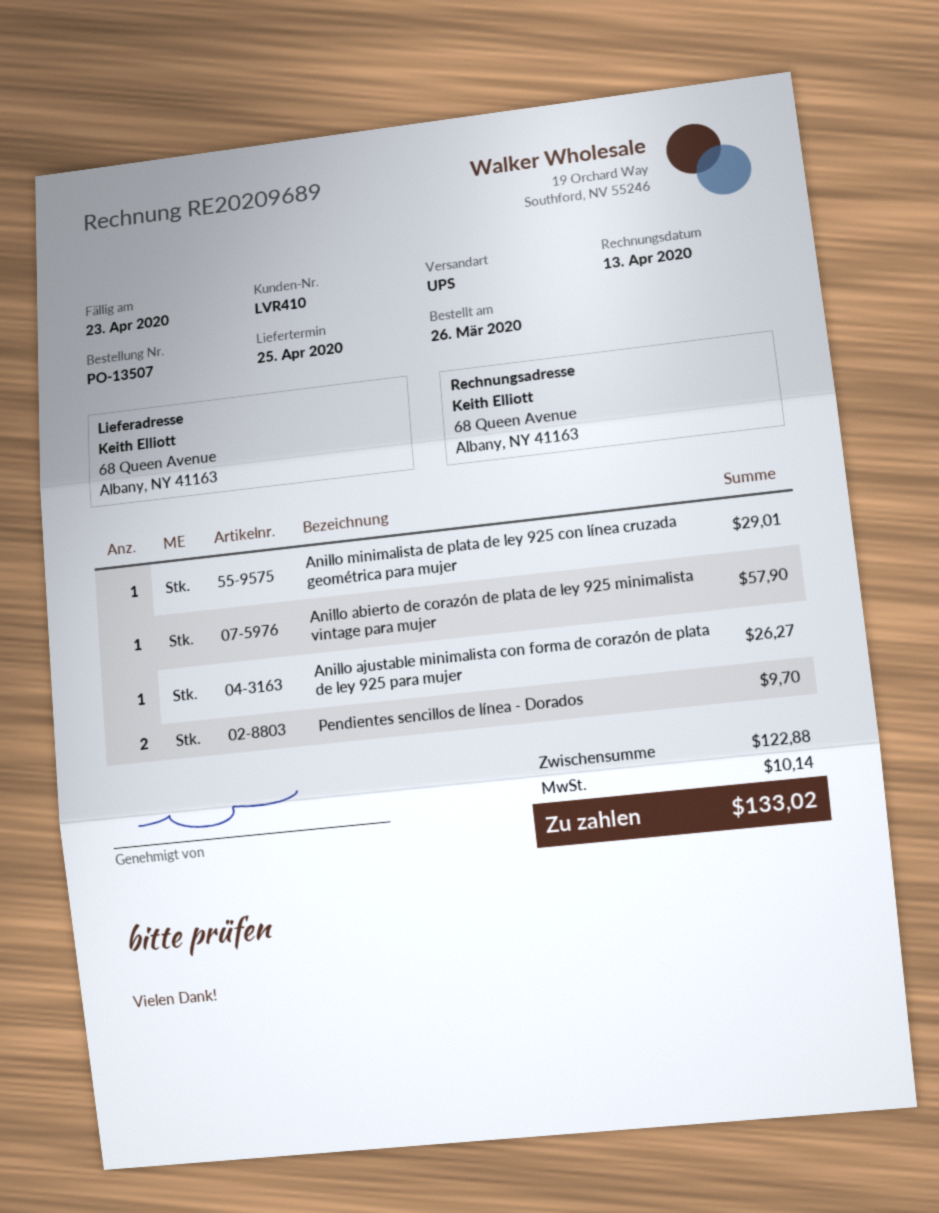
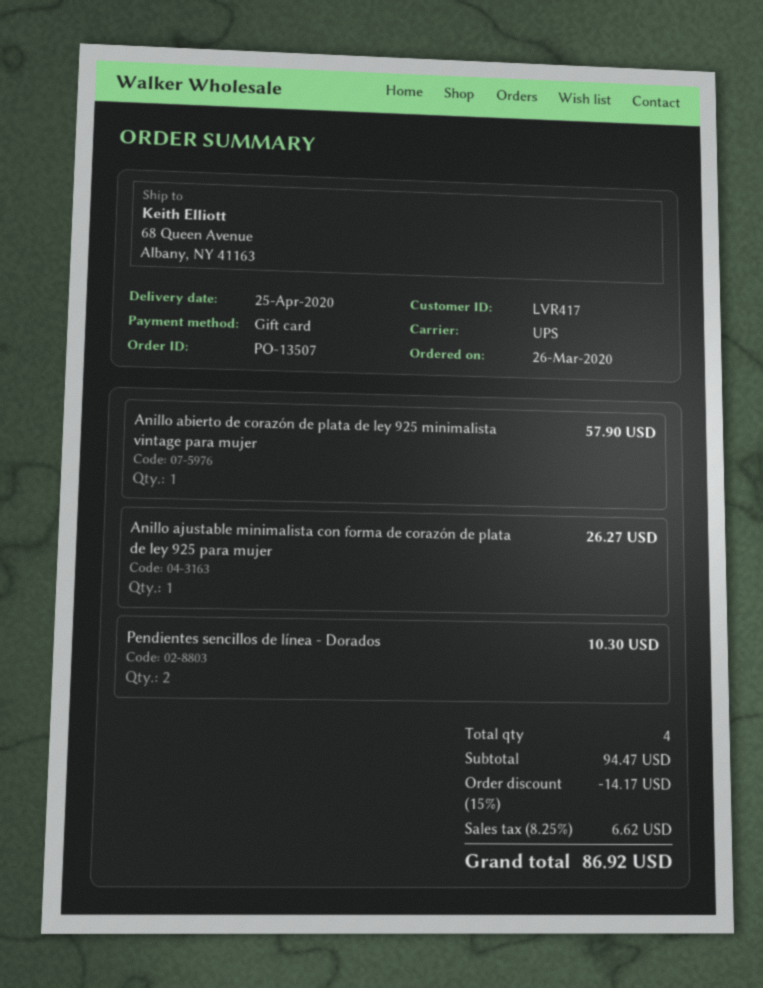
customer number: LVR410 -> LVR417
Anillo minimalista de plata de ley 925 con línea cruzada geométrica para mujer: 1 for 29.01 -> none
Pendientes sencillos de línea - Dorados: 2 for 9.70 -> 2 for 10.30
subtotal: 122.88 -> 94.47
discount: none -> 15% = 14.17
tax: 10.14 -> 6.62
total: 133.02 -> 86.92

